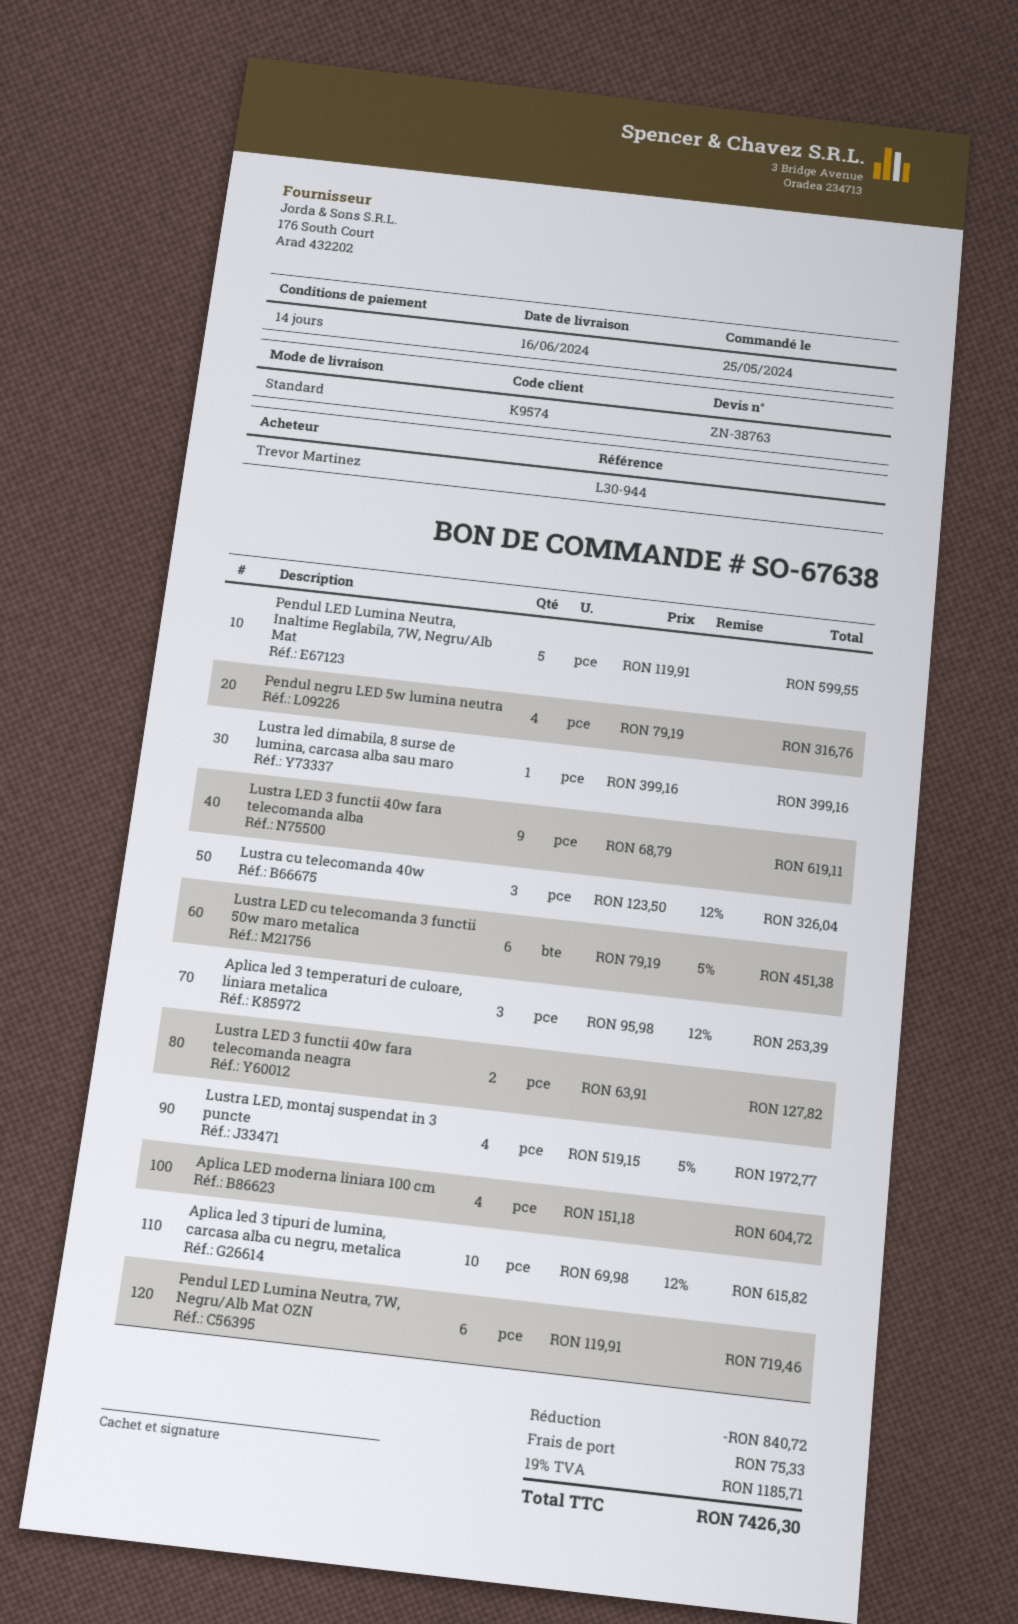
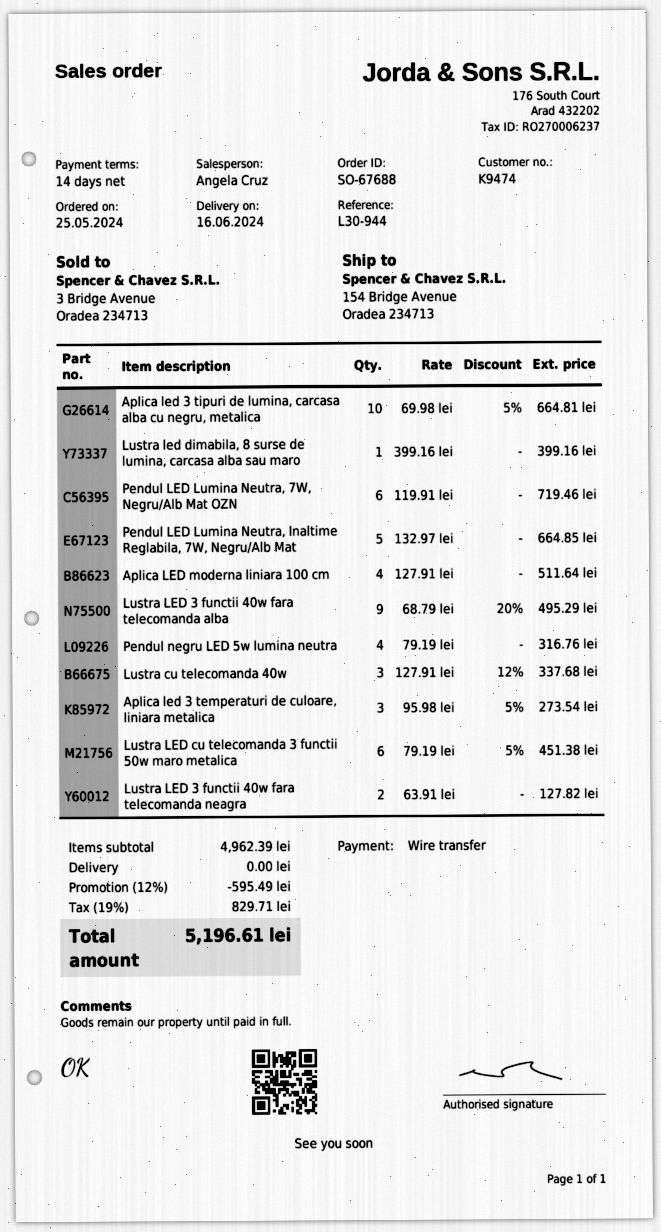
order number: SO-67638 -> SO-67688
customer number: K9574 -> K9474
Pendul LED Lumina Neutra, Inaltime Reglabila, 7W, Negru/Alb Mat: 5 x 119.91 = 599.55 -> 5 x 132.97 = 664.85
Lustra LED 3 functii 40w fara telecomanda alba: 9 x 68.79 = 619.11 -> 9 x 68.79 - 20% = 495.29
Lustra cu telecomanda 40w: 3 x 123.50 - 12% = 326.04 -> 3 x 127.91 - 12% = 337.68
Aplica led 3 temperaturi de culoare, liniara metalica: 3 x 95.98 - 12% = 253.39 -> 3 x 95.98 - 5% = 273.54
Lustra LED, montaj suspendat in 3 puncte: 4 x 519.15 - 5% = 1972.77 -> none
Aplica LED moderna liniara 100 cm: 4 x 151.18 = 604.72 -> 4 x 127.91 = 511.64
Aplica led 3 tipuri de lumina, carcasa alba cu negru, metalica: 10 x 69.98 - 12% = 615.82 -> 10 x 69.98 - 5% = 664.81
discount: 840.72 -> 595.49
shipping: 75.33 -> 0.00
tax: 19% = 1185.71 -> 19% = 829.71
total: 7426.30 -> 5196.61

